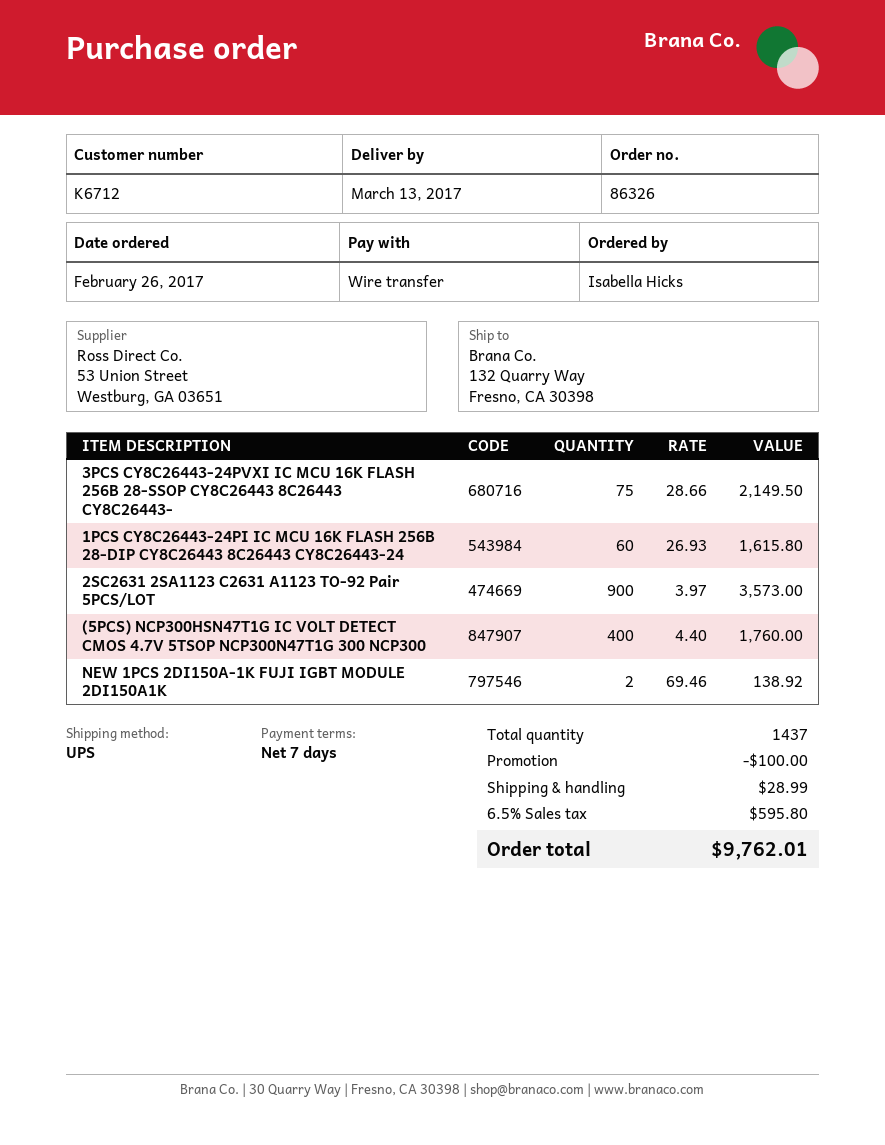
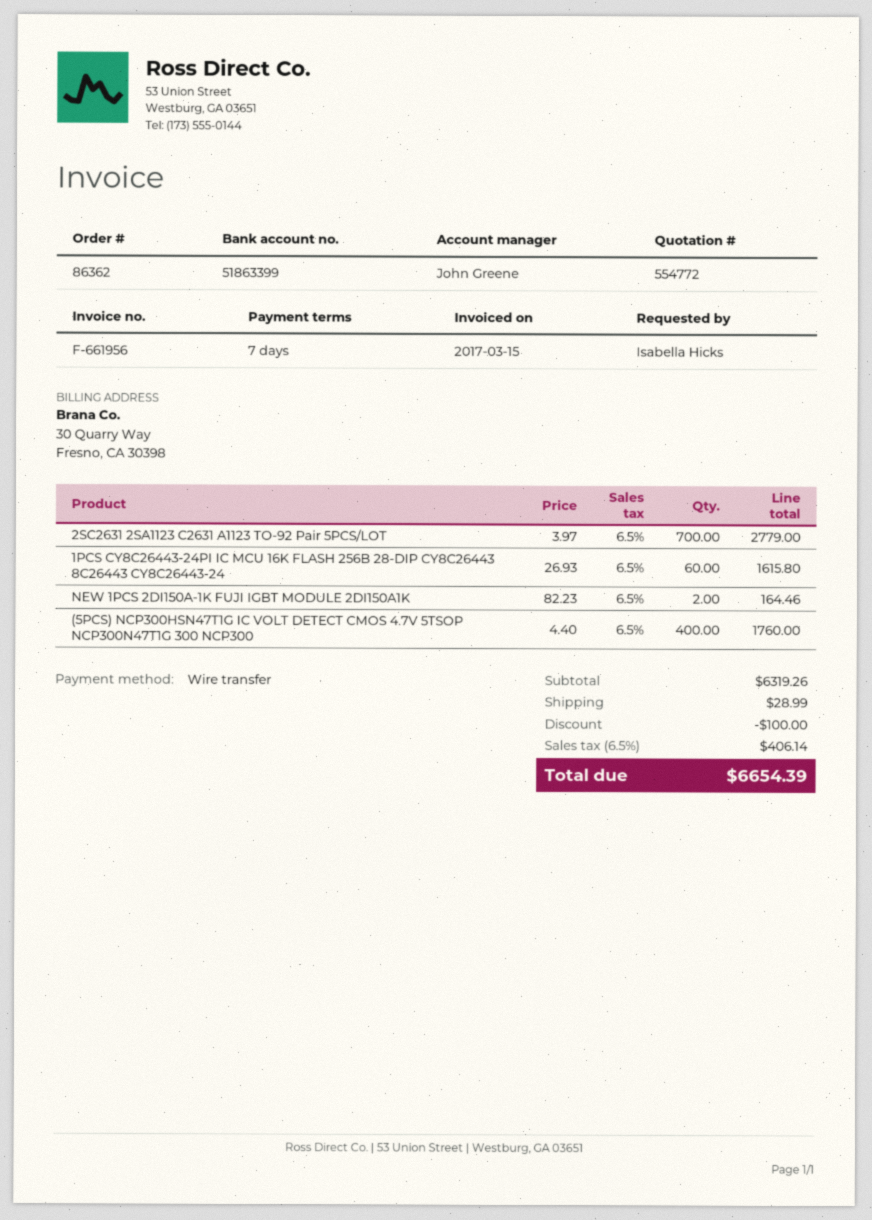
order number: 86326 -> 86362
3PCS CY8C26443-24PVXI IC MCU 16K FLASH 256B 28-SSOP CY8C26443 8C26443 CY8C26443-: 75 x 28.66 = 2149.50 -> none
2SC2631 2SA1123 C2631 A1123 TO-92 Pair 5PCS/LOT: 900 x 3.97 = 3573.00 -> 700 x 3.97 = 2779.00
NEW 1PCS 2DI150A-1K FUJI IGBT MODULE 2DI150A1K: 2 x 69.46 = 138.92 -> 2 x 82.23 = 164.46
tax: 6.5% = 595.80 -> 6.5% = 406.14
total: 9762.01 -> 6654.39

